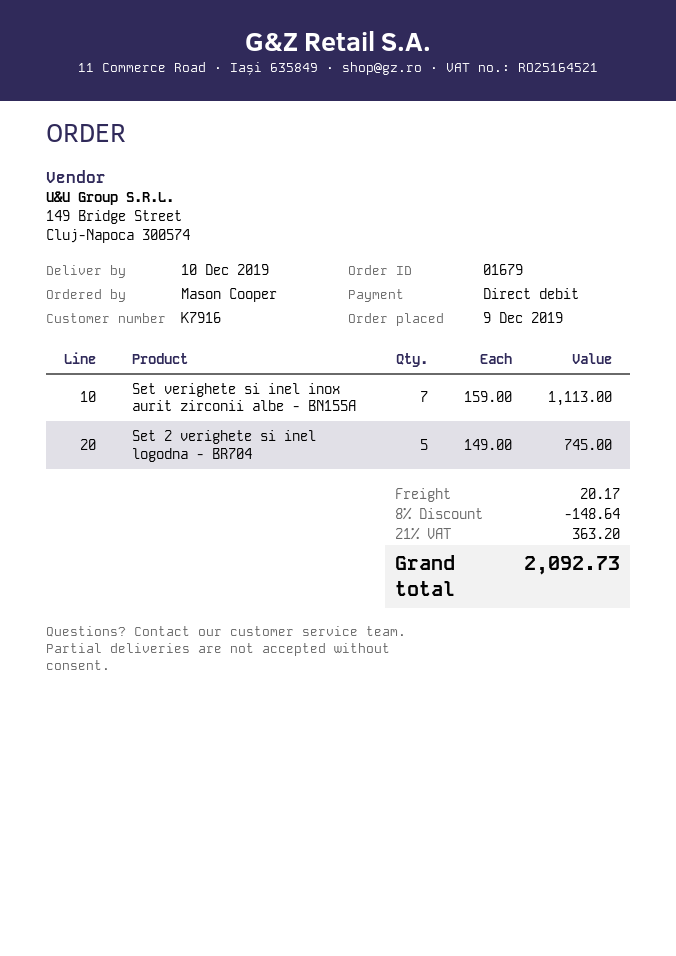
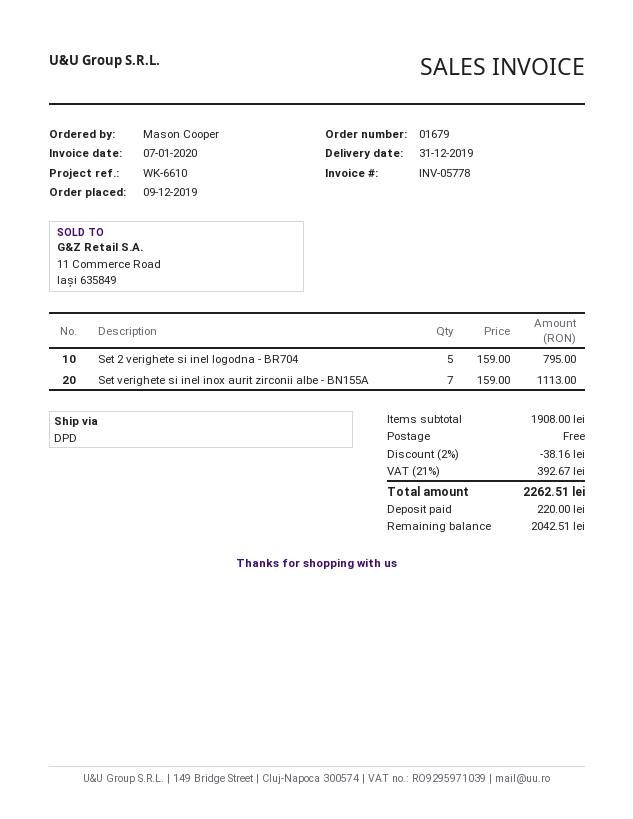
delivery date: 2019-12-10 -> 2019-12-31
Set 2 verighete si inel logodna - BR704: 5 x 149.00 = 745.00 -> 5 x 159.00 = 795.00
discount: 8% = 148.64 -> 2% = 38.16
shipping: 20.17 -> 0.00
tax: 21% = 363.20 -> 21% = 392.67
total: 2092.73 -> 2262.51

